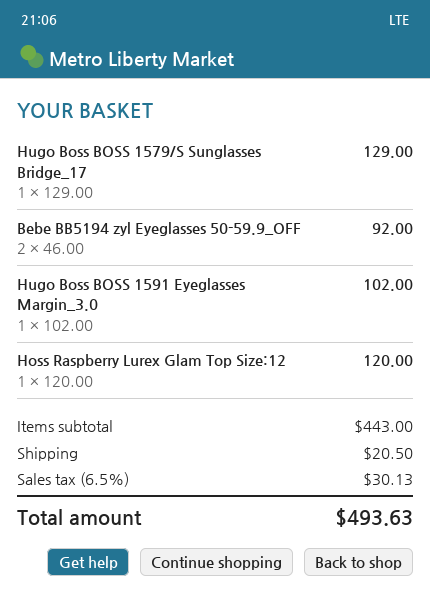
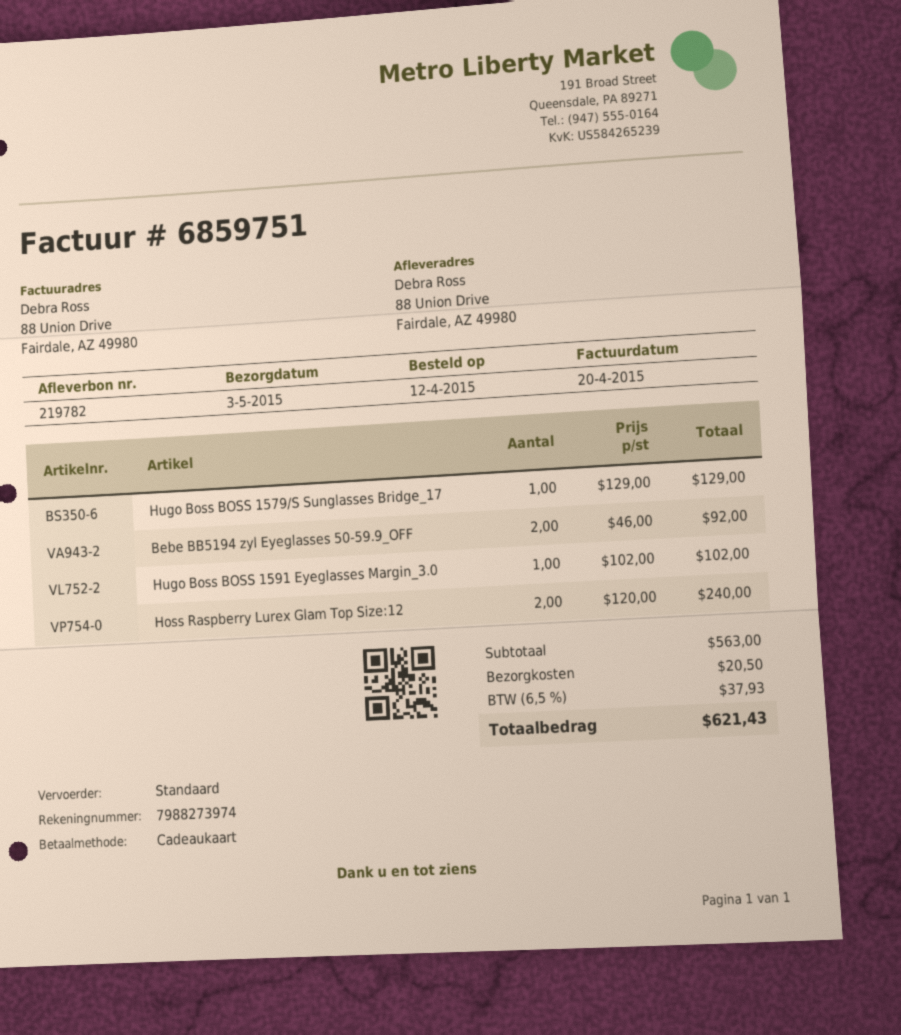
Hoss Raspberry Lurex Glam Top Size:12: 1 x 120.00 = 120.00 -> 2 x 120.00 = 240.00
subtotal: 443.00 -> 563.00
tax: 6.5% = 30.13 -> 6.5% = 37.93
total: 493.63 -> 621.43

